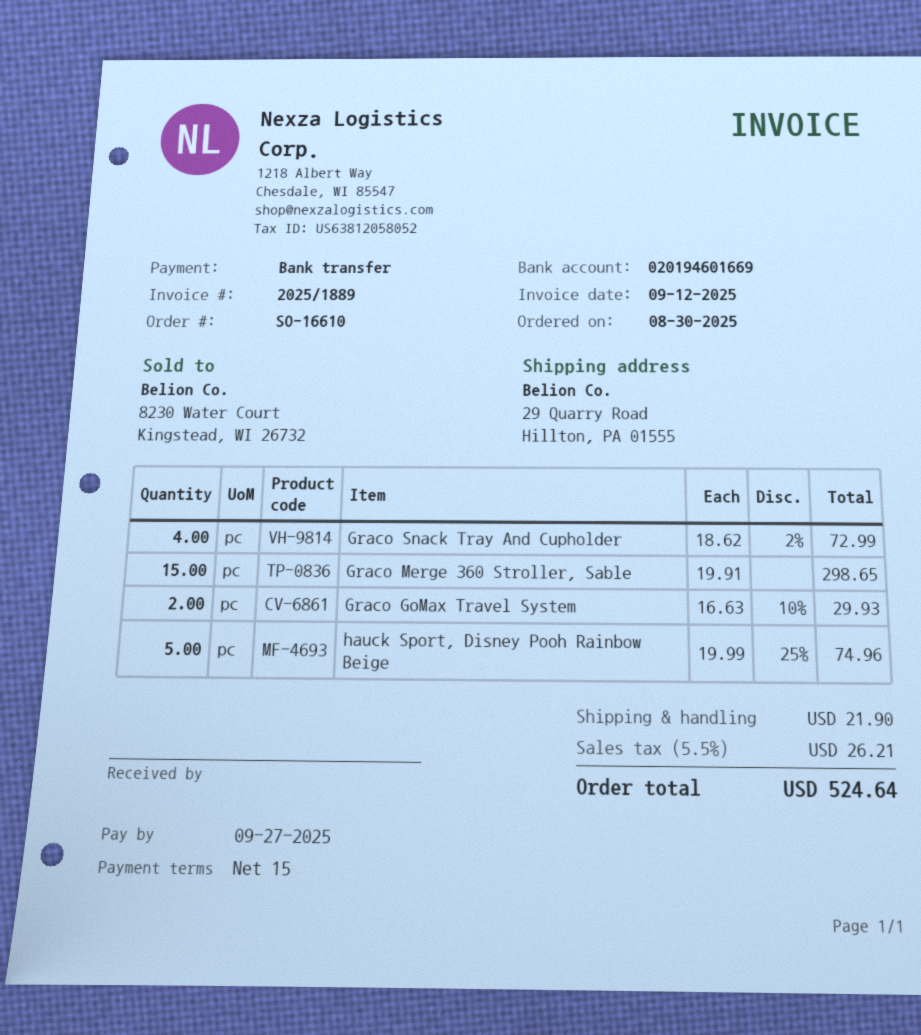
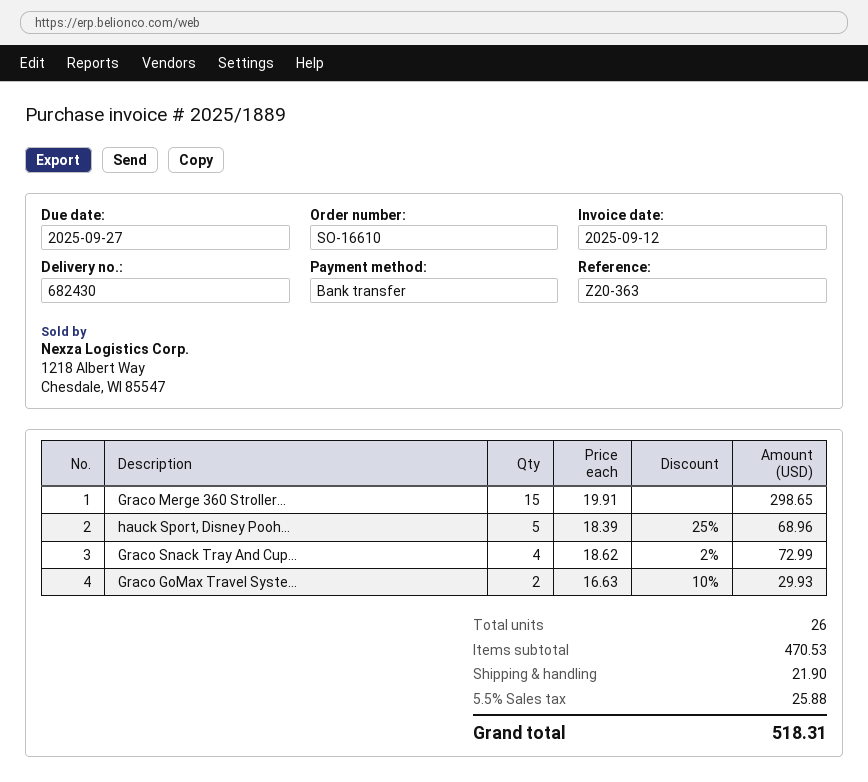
hauck Sport, Disney Pooh Rainbow Beige: 5 x 19.99 - 25% = 74.96 -> 5 x 18.39 - 25% = 68.96
tax: 5.5% = 26.21 -> 5.5% = 25.88
total: 524.64 -> 518.31

